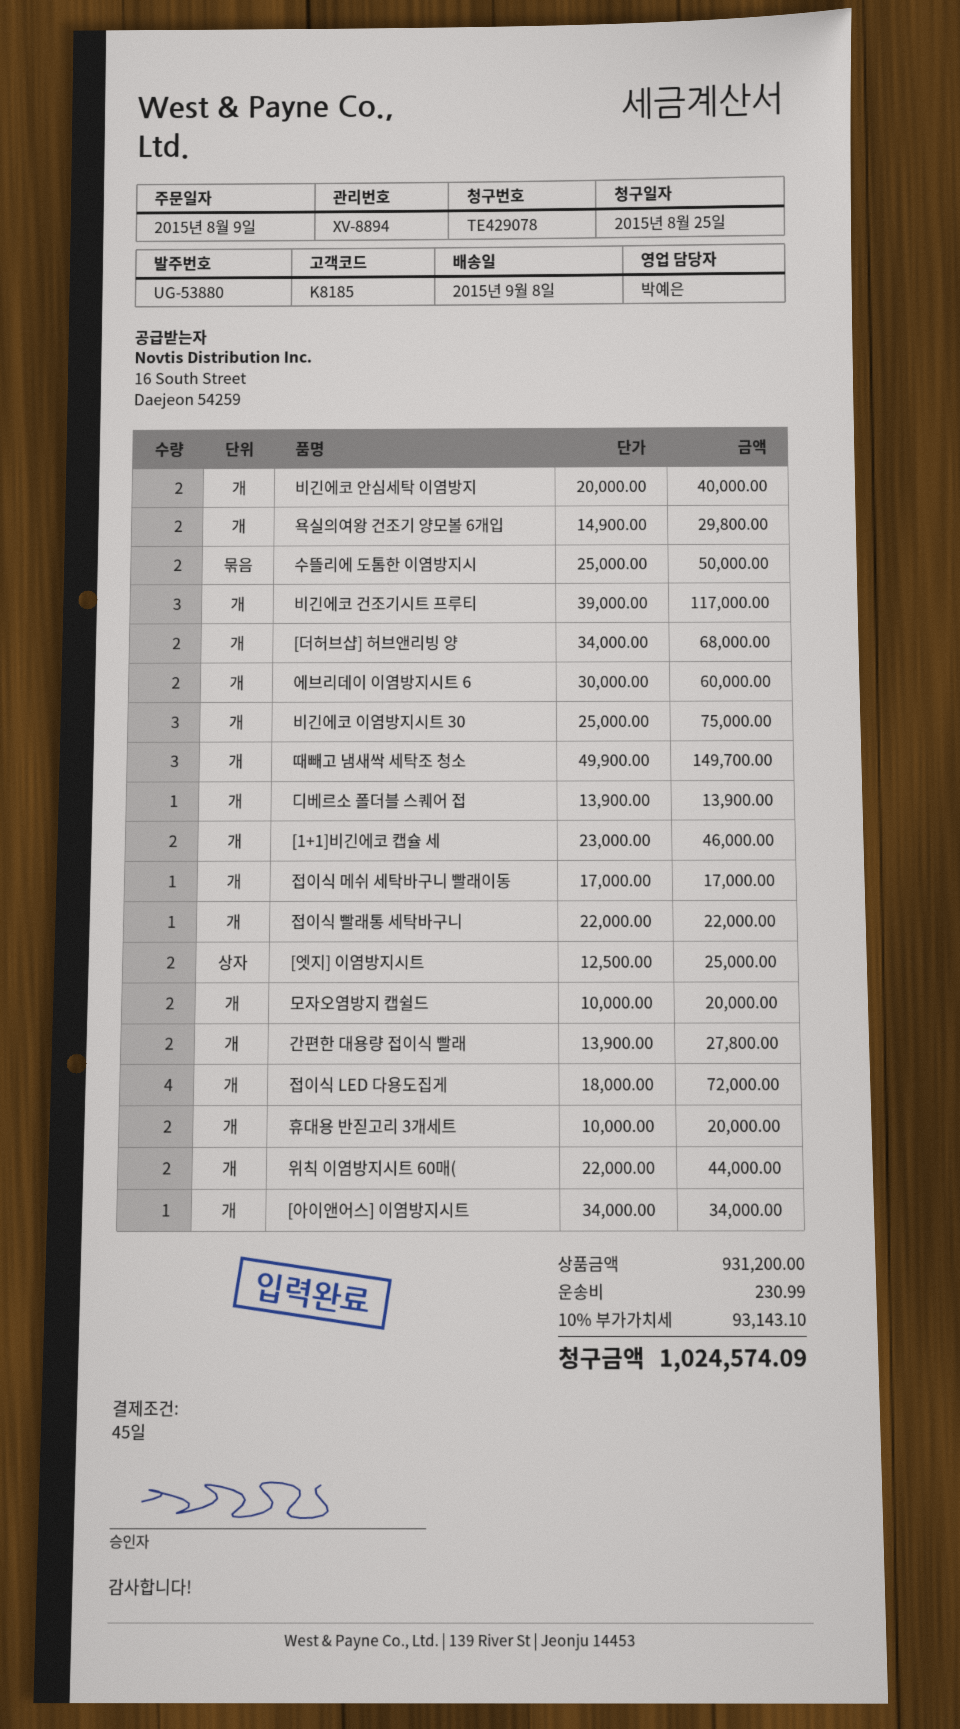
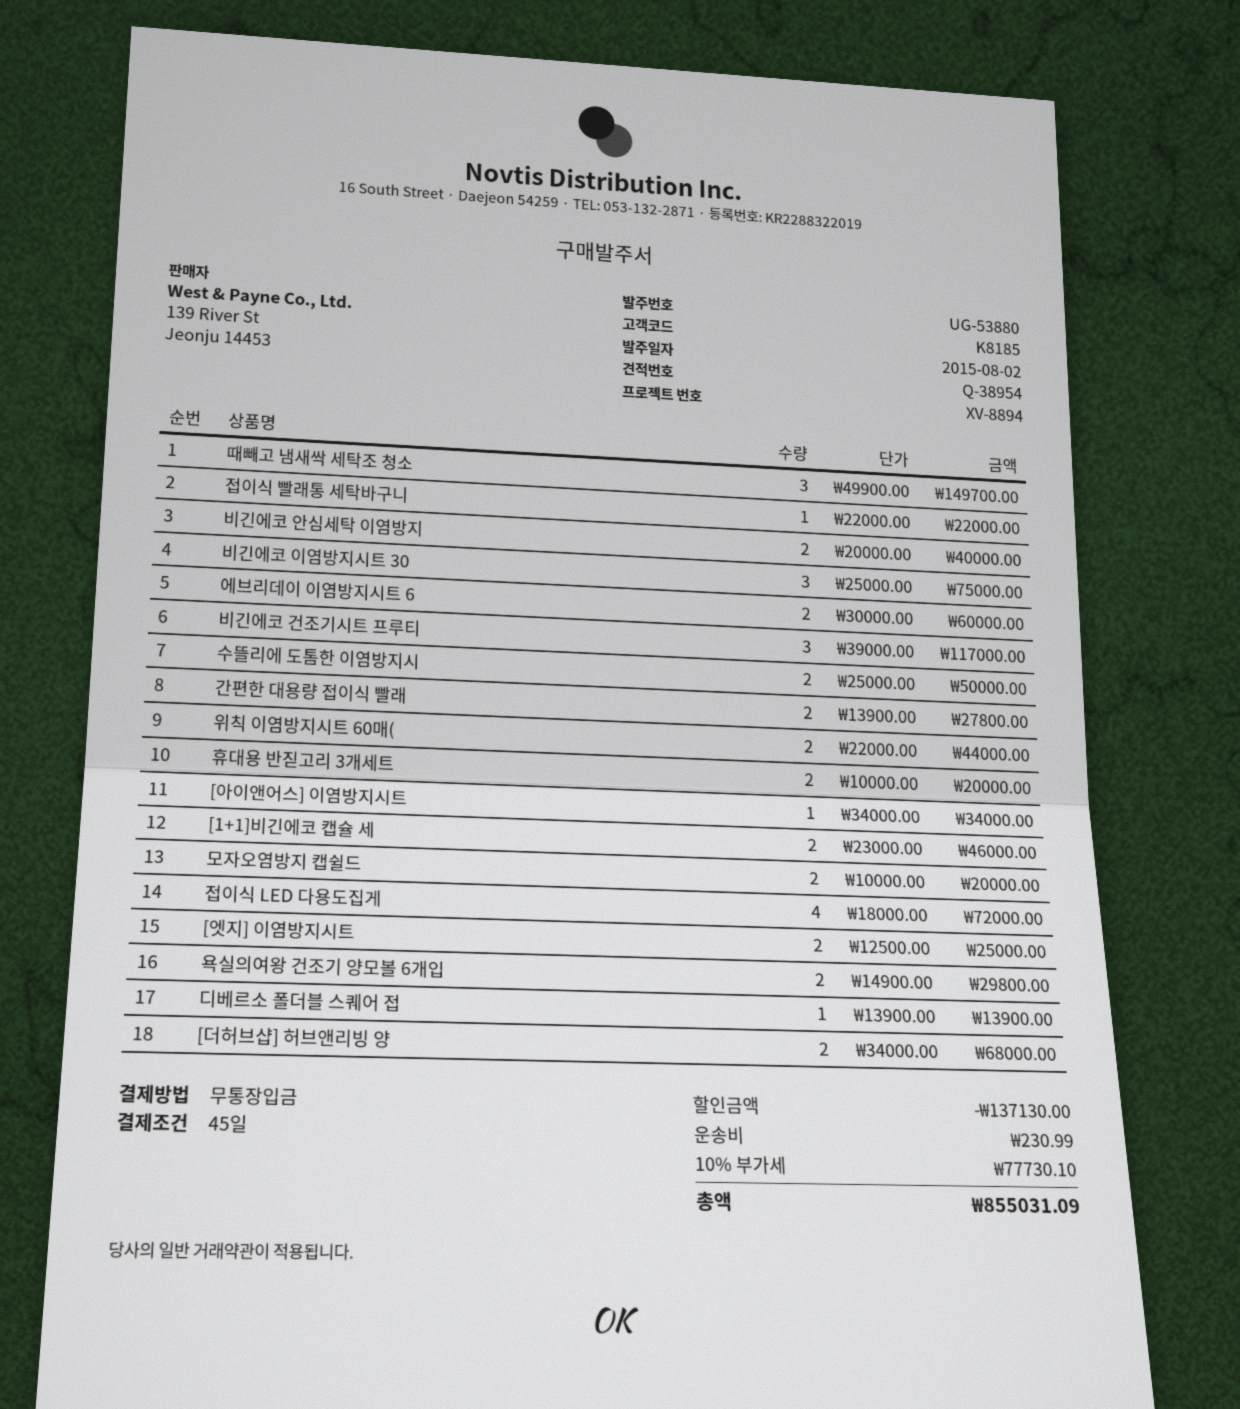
order date: 2015-08-09 -> 2015-08-02
접이식 메쉬 세탁바구니 빨래이동: 1 x 17000.00 = 17000.00 -> none
discount: none -> 137130.00
tax: 10% = 93143.10 -> 10% = 77730.10
total: 1024574.09 -> 855031.09

